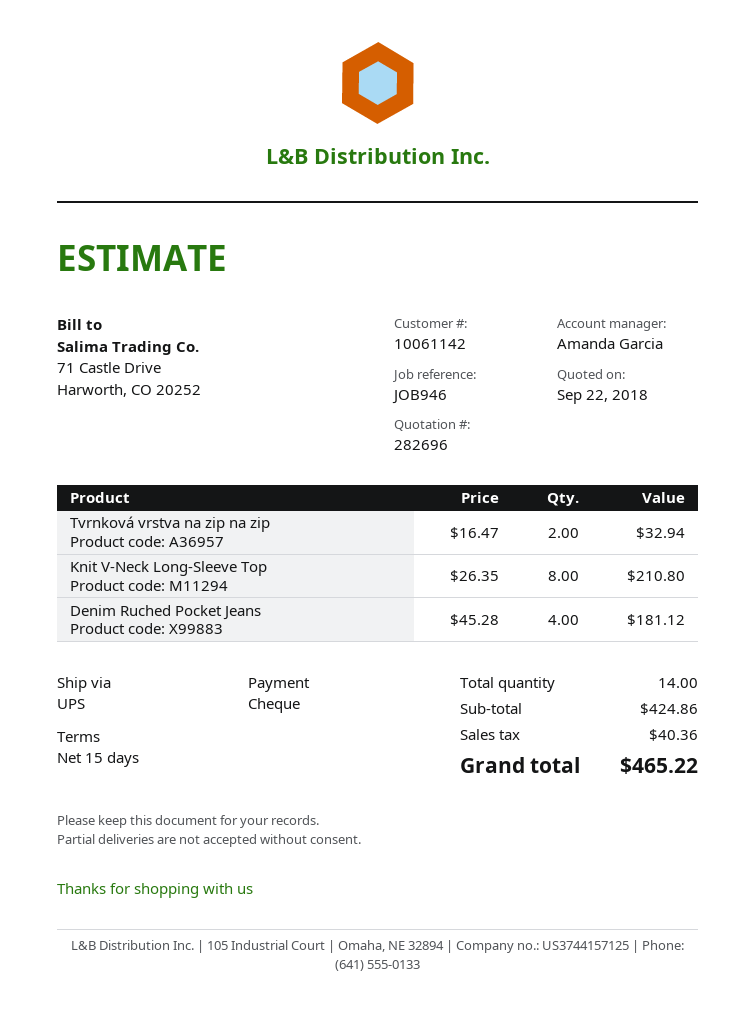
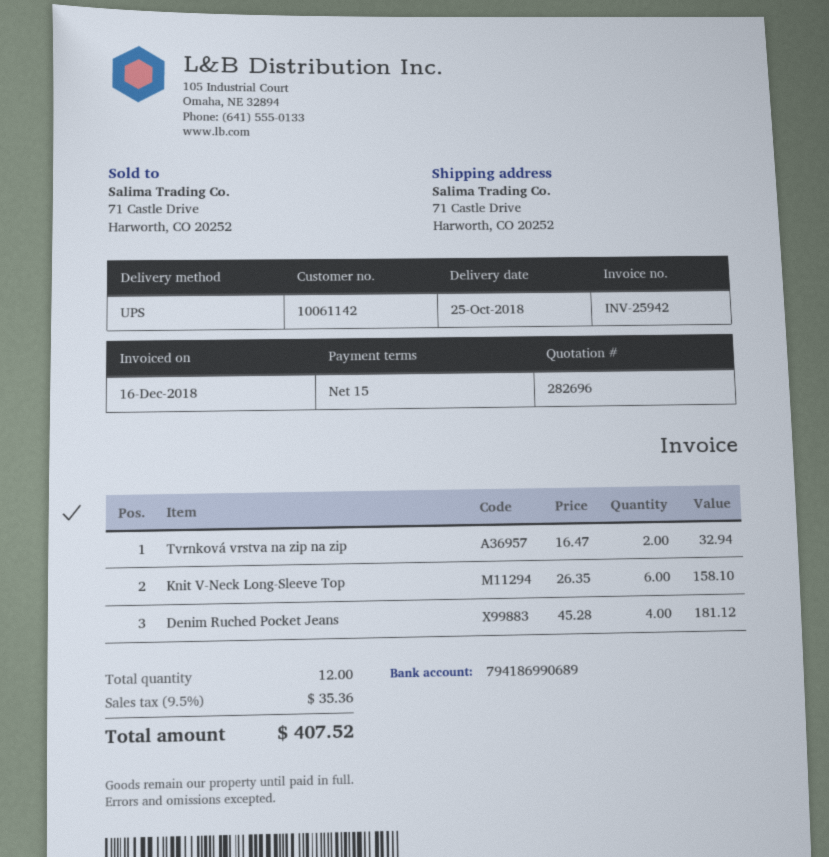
Knit V-Neck Long-Sleeve Top: 8 x 26.35 = 210.80 -> 6 x 26.35 = 158.10
total quantity: 14 -> 12
tax: 40.36 -> 35.36
total: 465.22 -> 407.52

